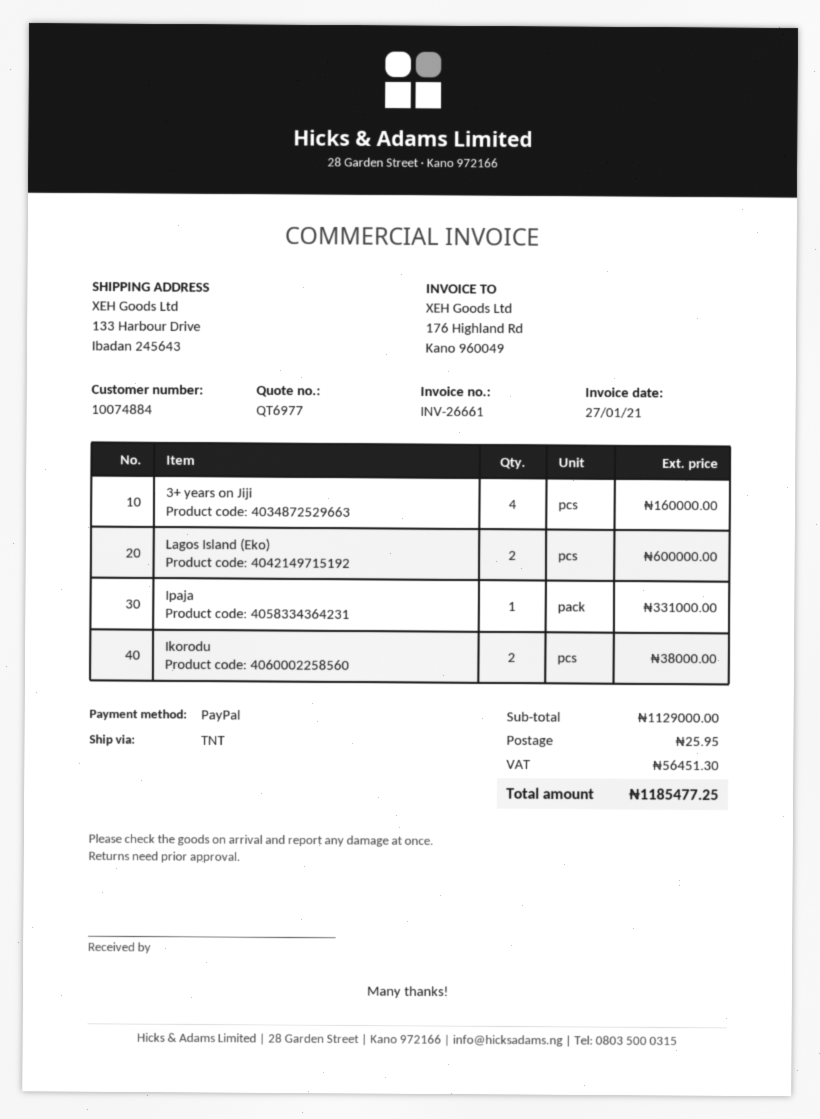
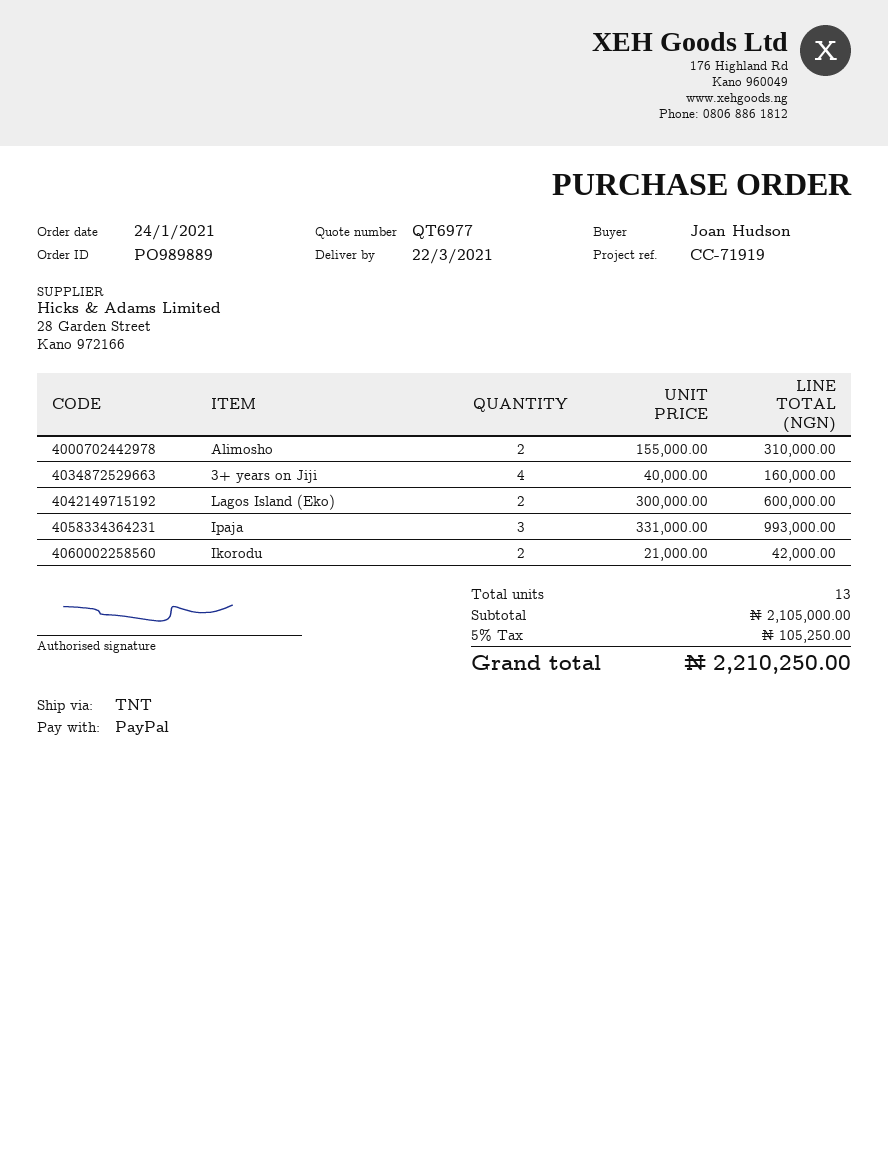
Ipaja: 1 for 331000.00 -> 3 for 993000.00
Ikorodu: 2 for 38000.00 -> 2 for 42000.00
Alimosho: none -> 2 for 310000.00
subtotal: 1129000.00 -> 2105000.00
shipping: 25.95 -> none
tax: 56451.30 -> 105250.00
total: 1185477.25 -> 2210250.00

